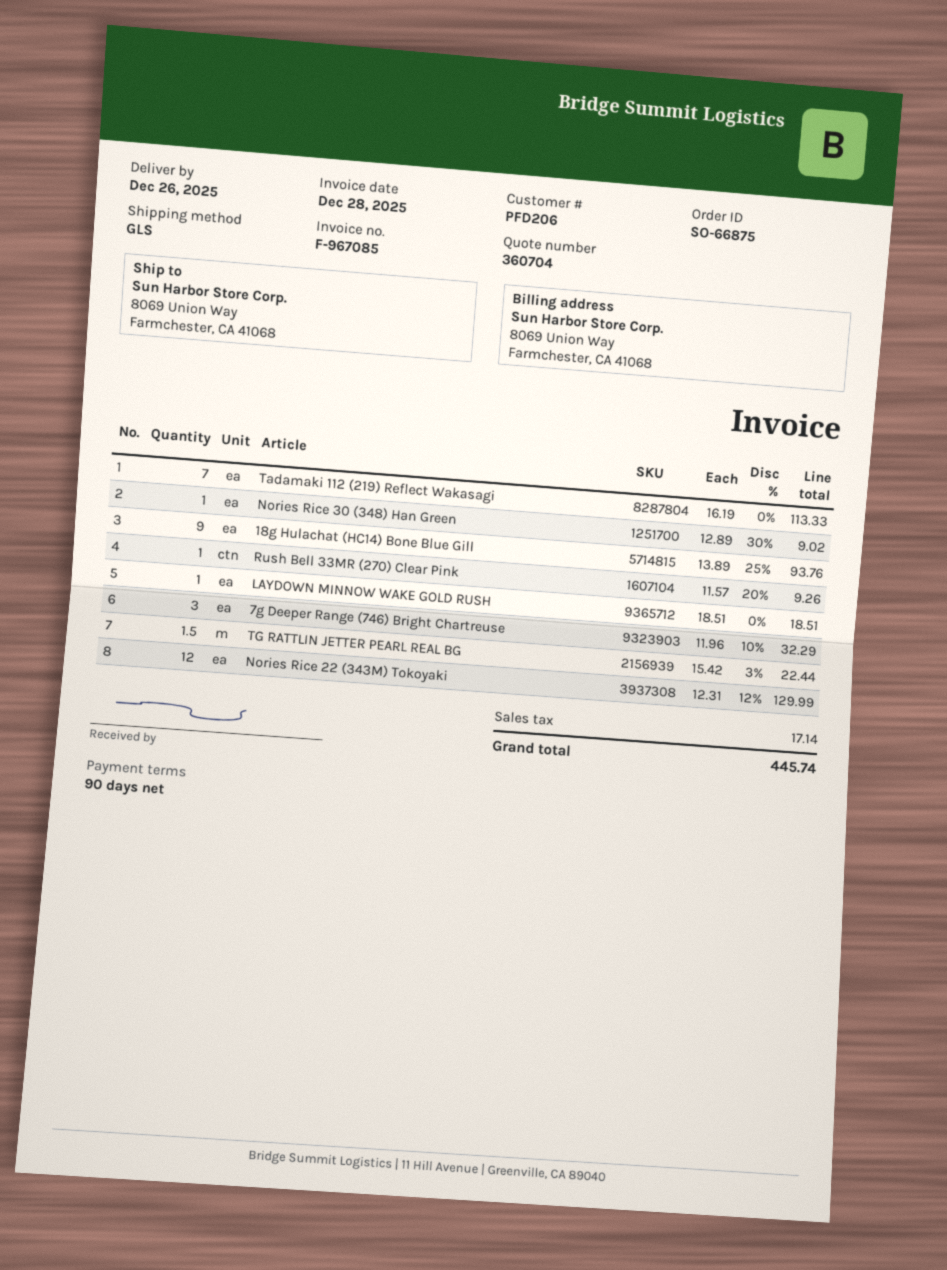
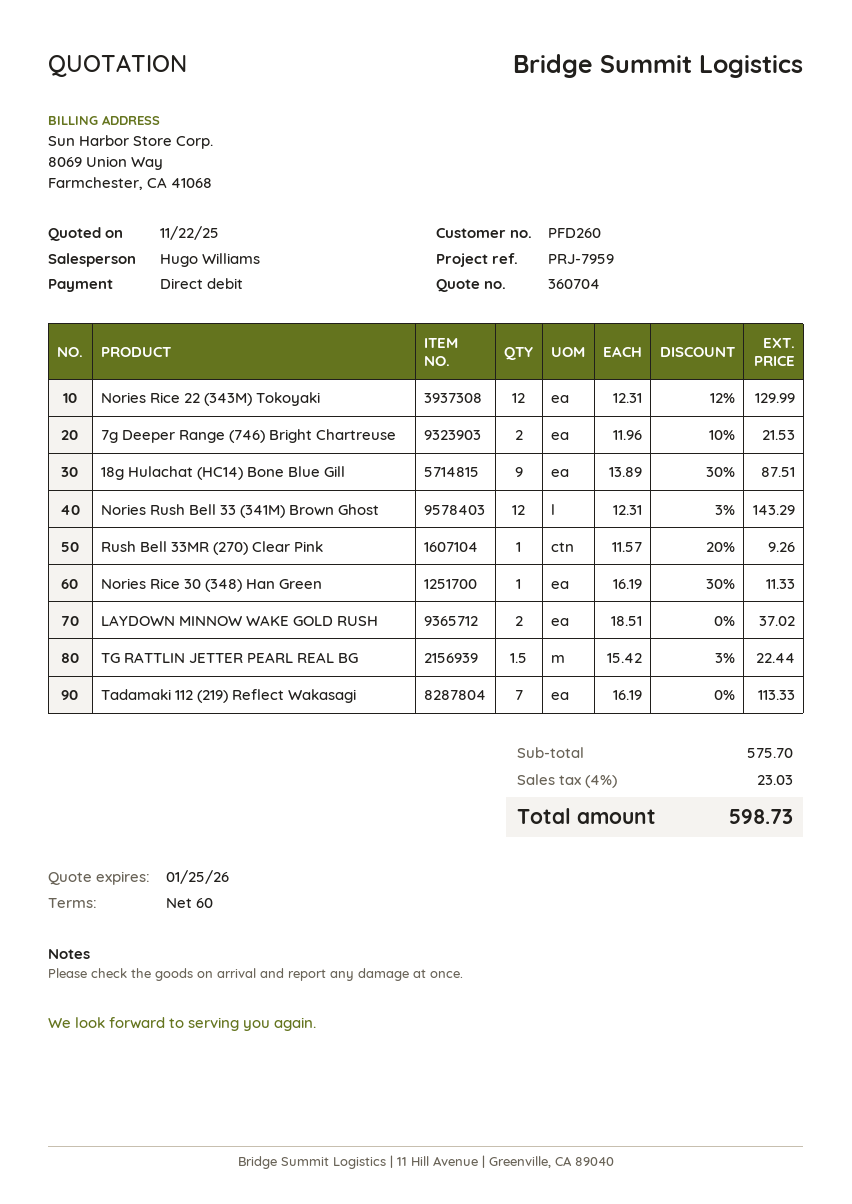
payment terms: 90 days -> 60 days
customer number: PFD206 -> PFD260
Nories Rice 30 (348) Han Green: 1 x 12.89 - 30% = 9.02 -> 1 x 16.19 - 30% = 11.33
18g Hulachat (HC14) Bone Blue Gill: 9 x 13.89 - 25% = 93.76 -> 9 x 13.89 - 30% = 87.51
LAYDOWN MINNOW WAKE GOLD RUSH: 1 x 18.51 = 18.51 -> 2 x 18.51 = 37.02
7g Deeper Range (746) Bright Chartreuse: 3 x 11.96 - 10% = 32.29 -> 2 x 11.96 - 10% = 21.53
Nories Rush Bell 33 (341M) Brown Ghost: none -> 12 x 12.31 - 3% = 143.29
tax: 17.14 -> 23.03
total: 445.74 -> 598.73

